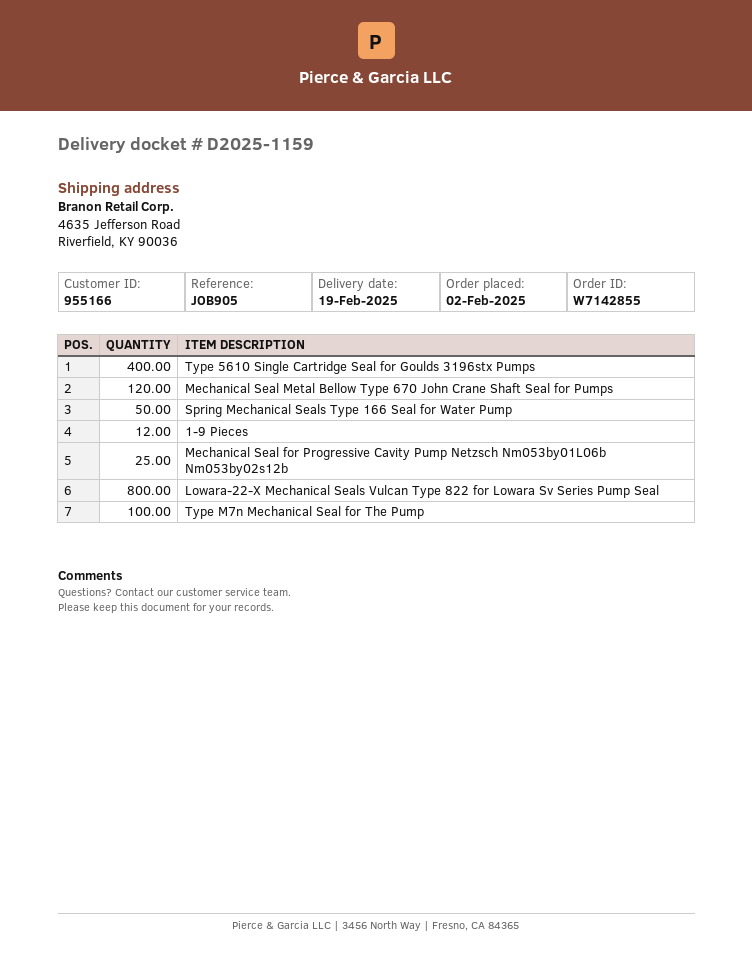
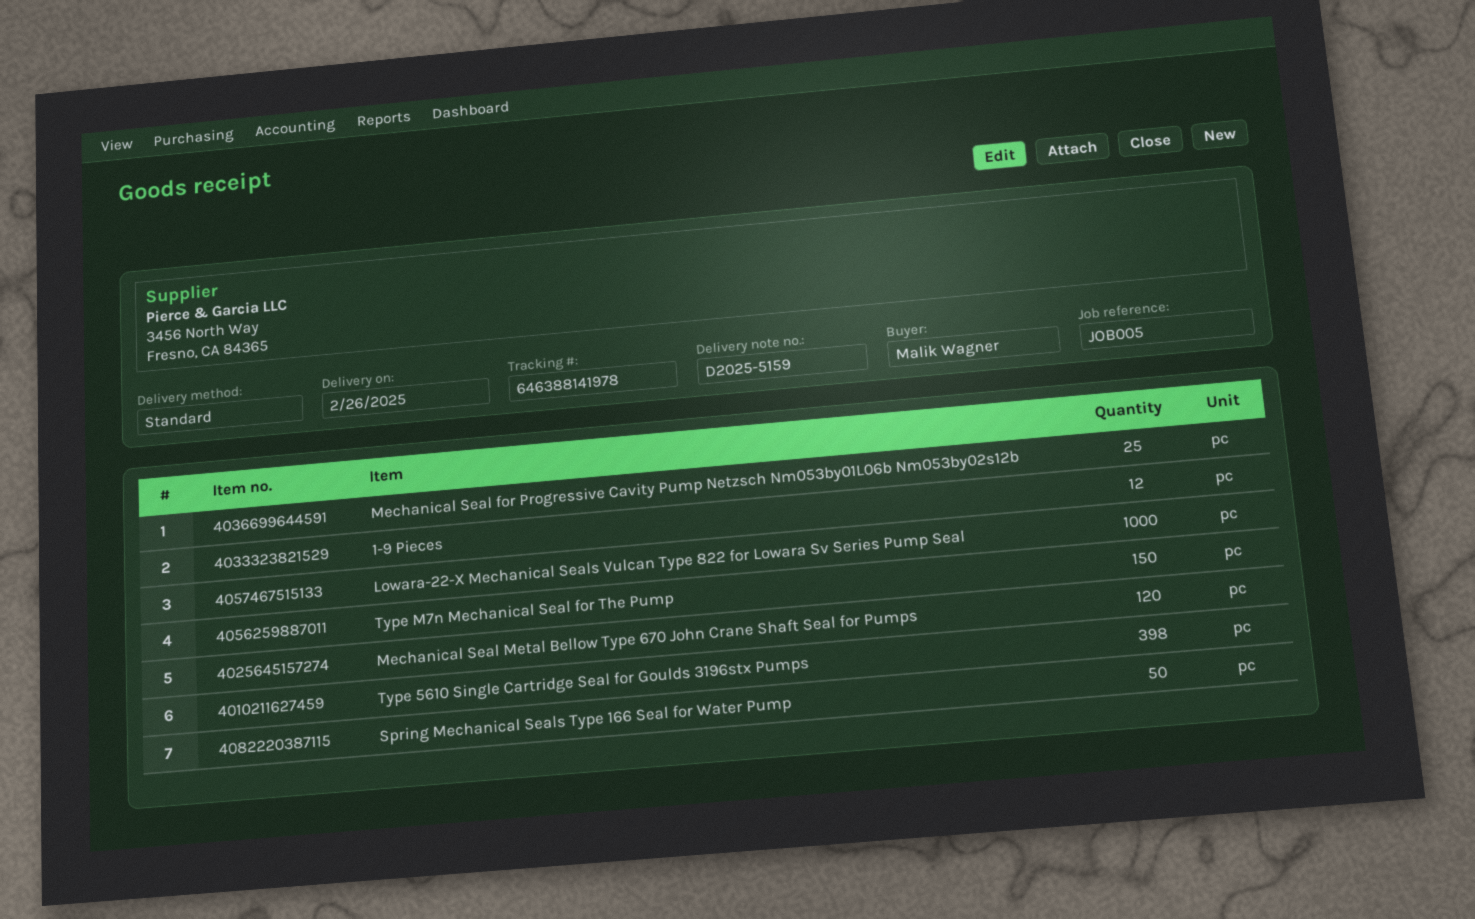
delivery note number: D2025-1159 -> D2025-5159
delivery date: 2025-02-19 -> 2025-02-26
reference: JOB905 -> JOB005
Type 5610 Single Cartridge Seal for Goulds 3196stx Pumps: 400 -> 398
Lowara-22-X Mechanical Seals Vulcan Type 822 for Lowara Sv Series Pump Seal: 800 -> 1000
Type M7n Mechanical Seal for The Pump: 100 -> 150

